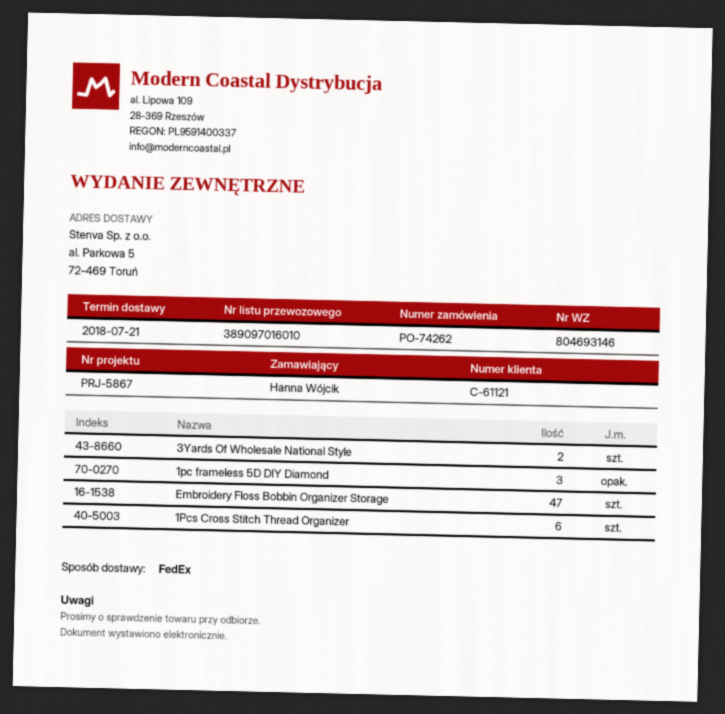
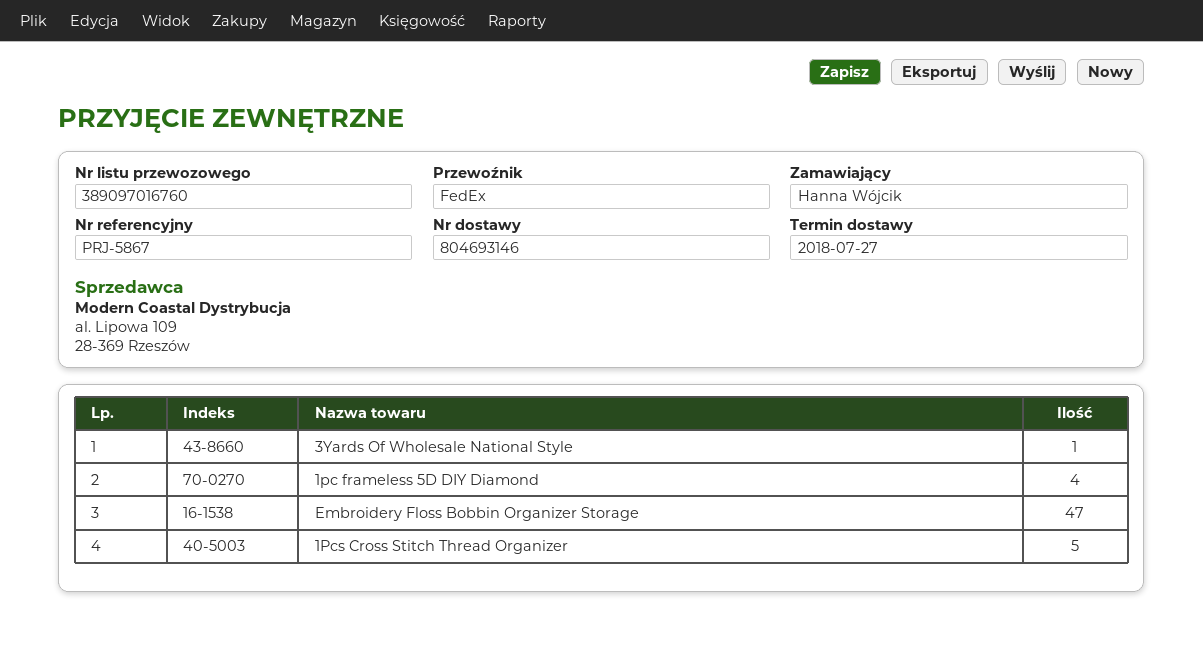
delivery date: 2018-07-21 -> 2018-07-27
tracking number: 389097016010 -> 389097016760
3Yards Of Wholesale National Style: 2 -> 1
1pc frameless 5D DIY Diamond: 3 -> 4
1Pcs Cross Stitch Thread Organizer: 6 -> 5

